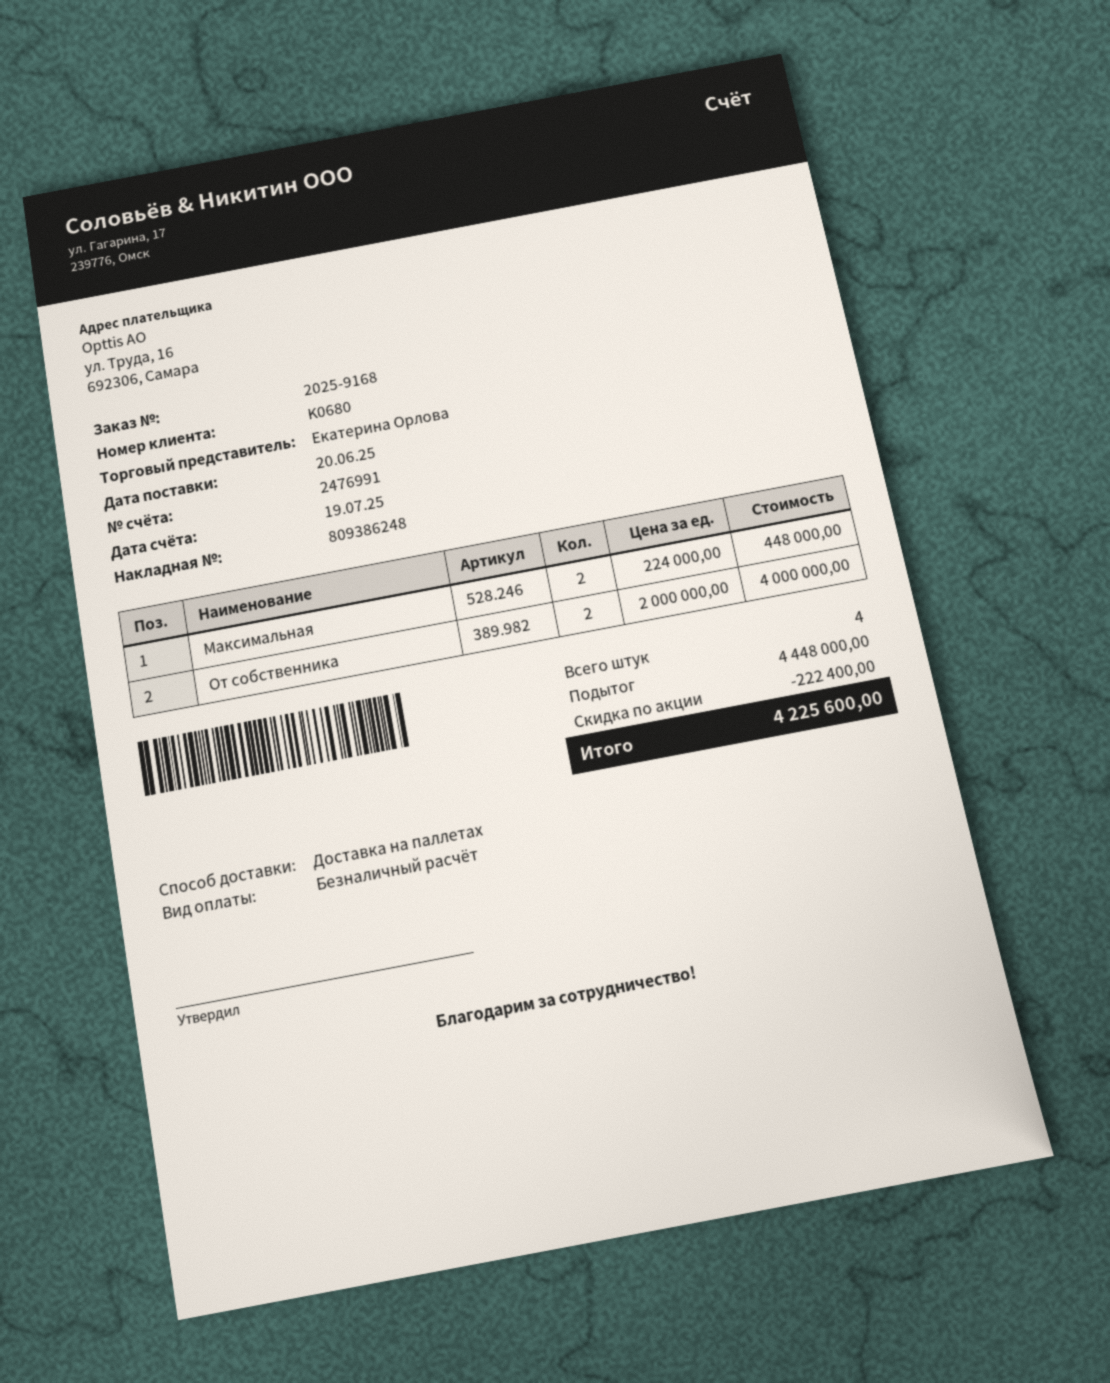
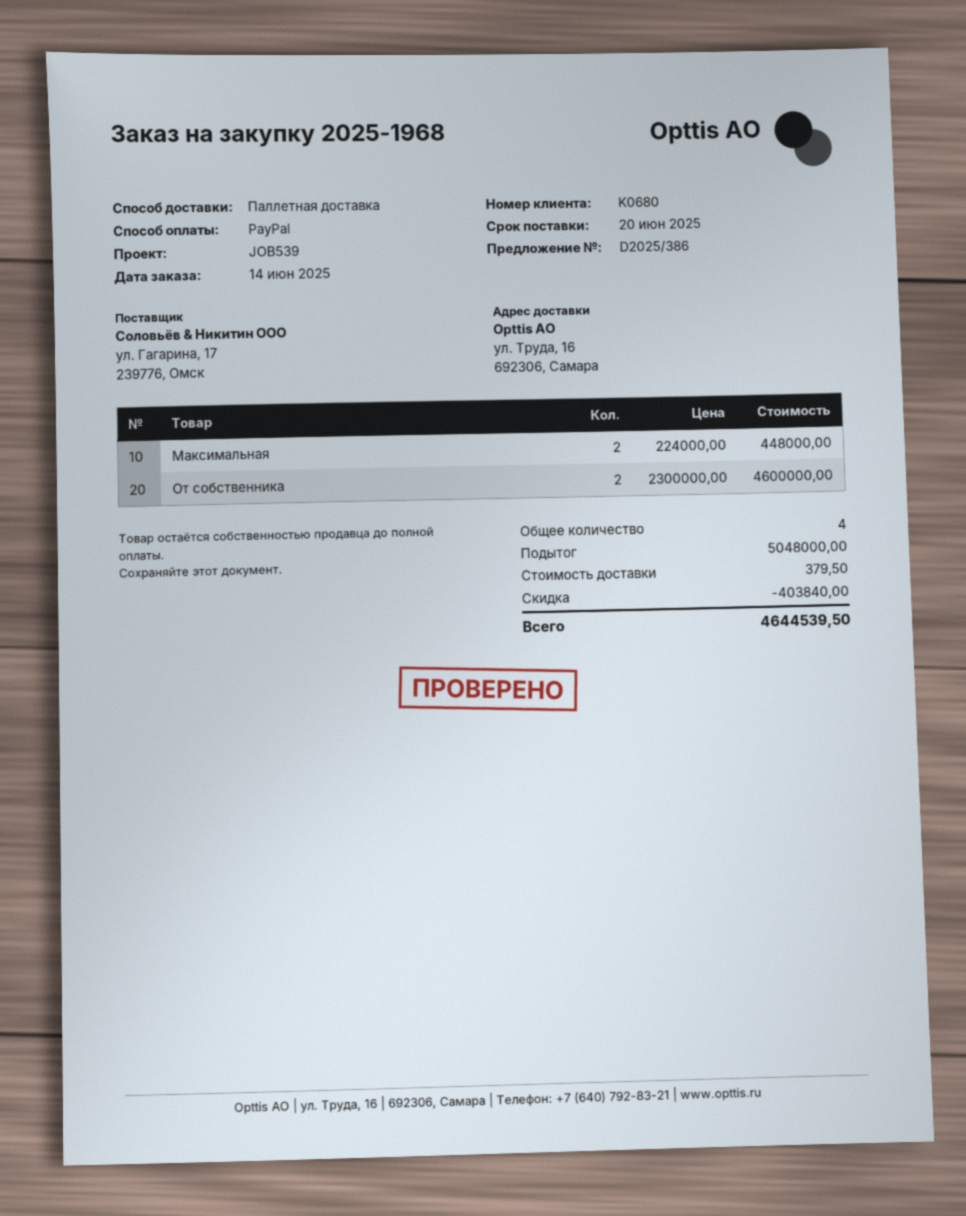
order number: 2025-9168 -> 2025-1968
payment method: bank transfer -> PayPal
От собственника: 2 x 2000000.00 = 4000000.00 -> 2 x 2300000.00 = 4600000.00
subtotal: 4448000.00 -> 5048000.00
discount: 222400.00 -> 403840.00
shipping: none -> 379.50
total: 4225600.00 -> 4644539.50

